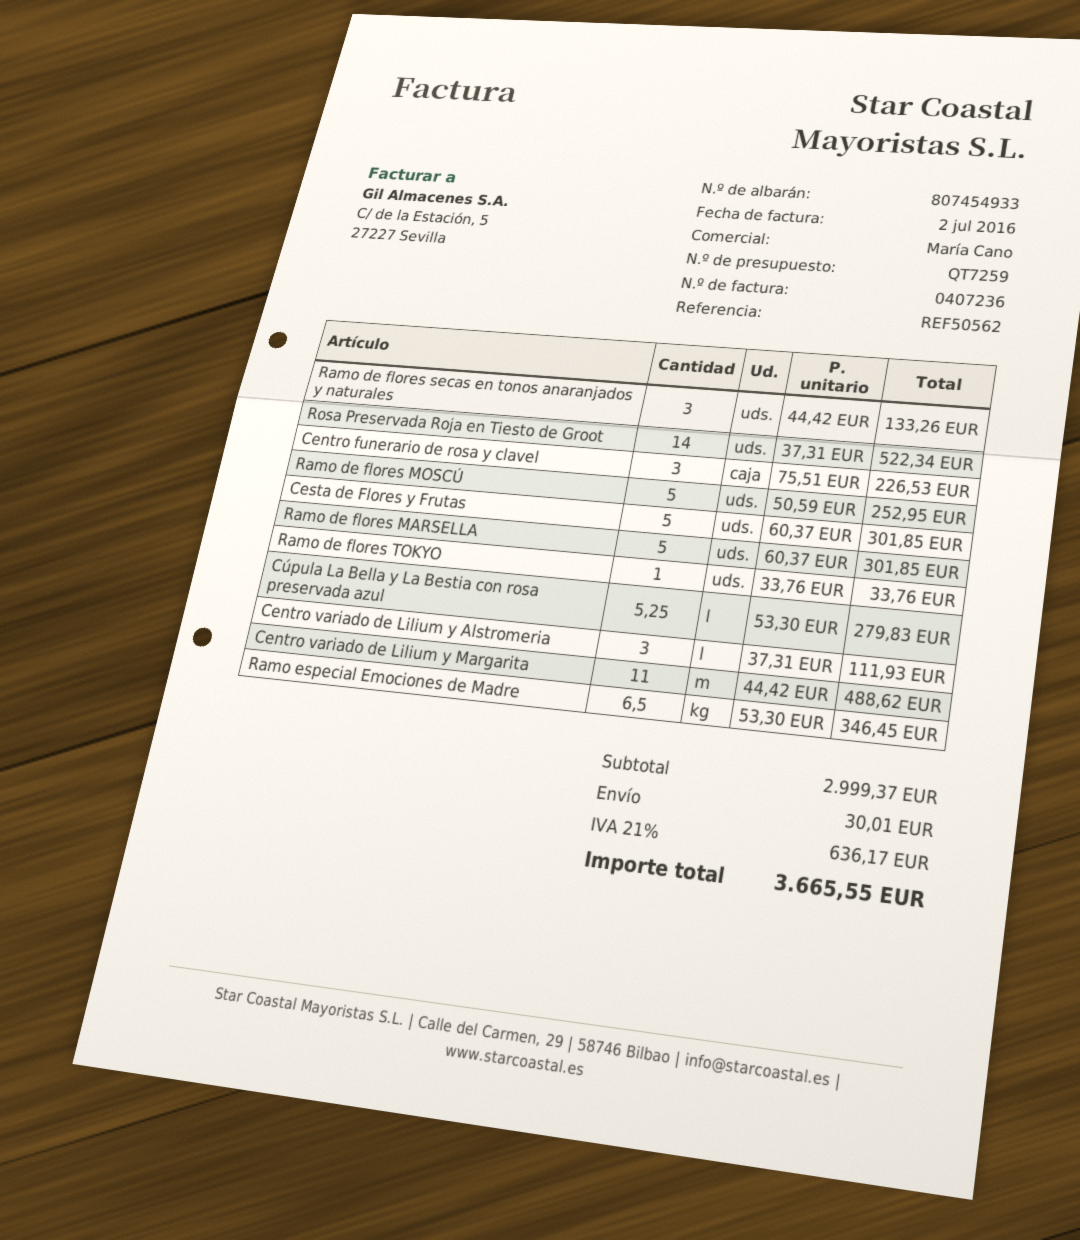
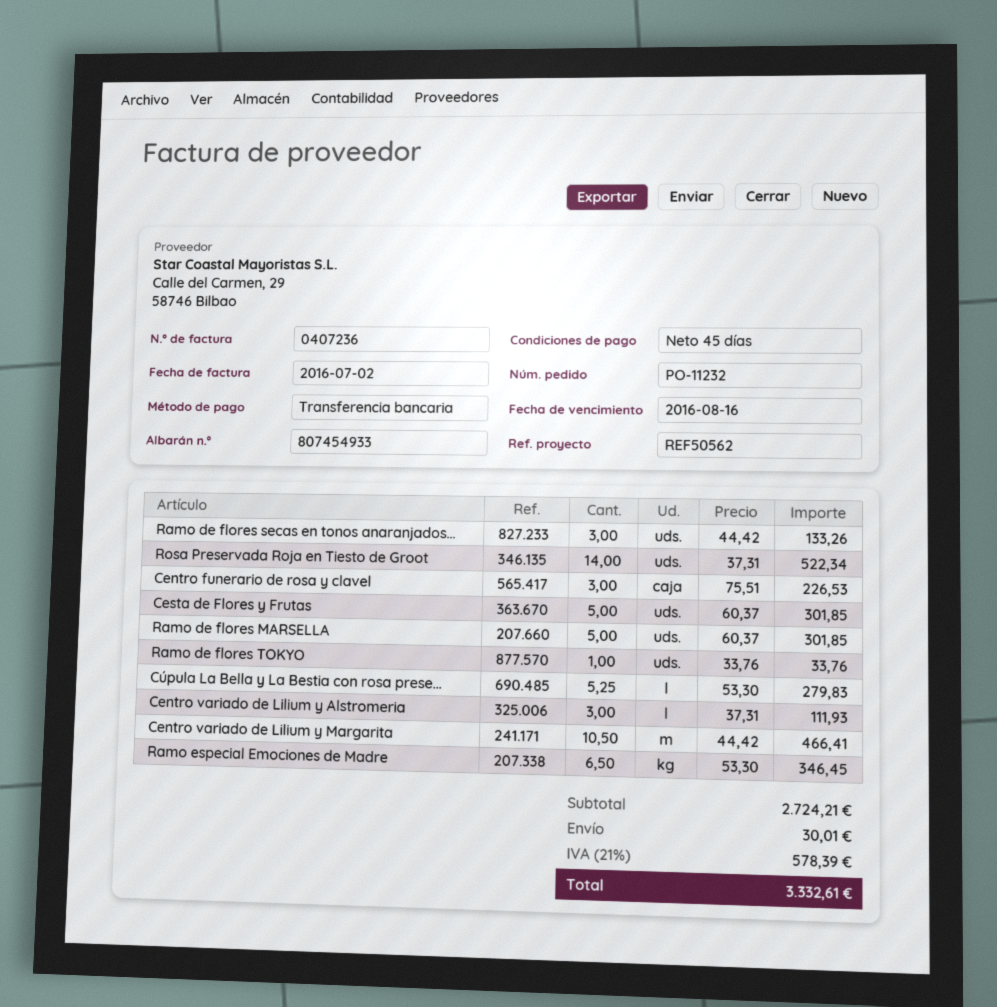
Ramo de flores MOSCÚ: 5 x 50.59 = 252.95 -> none
Centro variado de Lilium y Margarita: 11 x 44.42 = 488.62 -> 10.5 x 44.42 = 466.41
subtotal: 2999.37 -> 2724.21
tax: 21% = 636.17 -> 21% = 578.39
total: 3665.55 -> 3332.61

